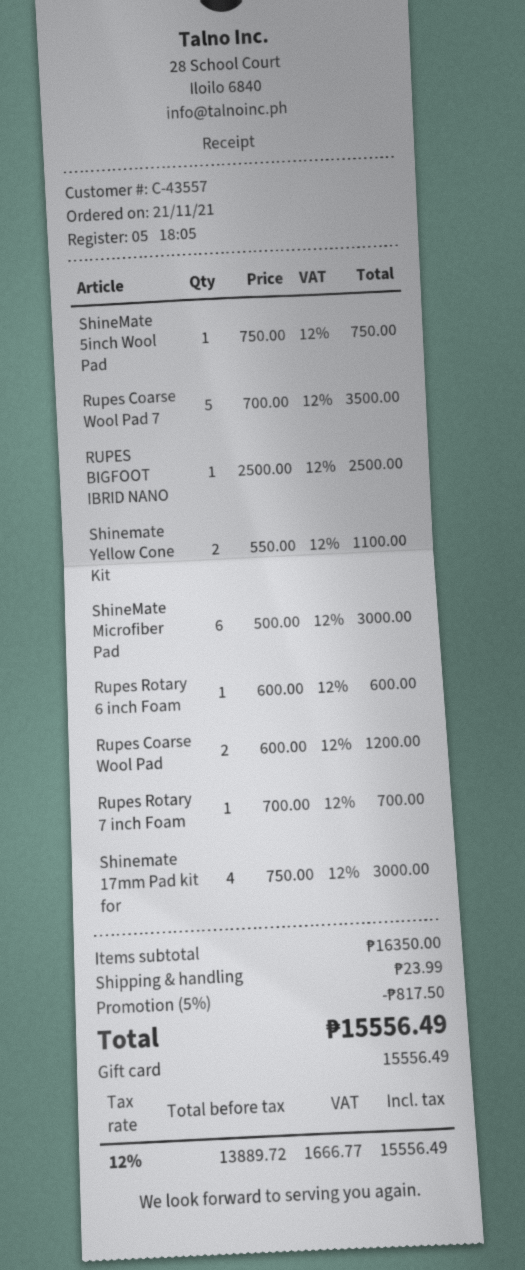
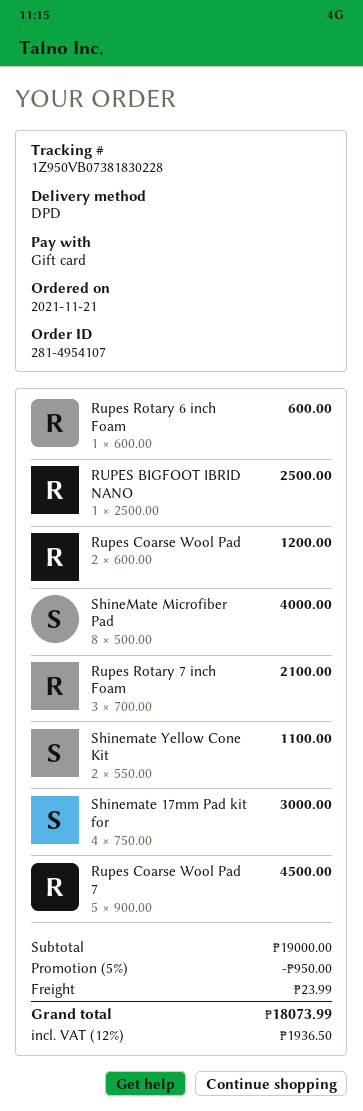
ShineMate 5inch Wool Pad: 1 x 750.00 = 750.00 -> none
Rupes Coarse Wool Pad 7: 5 x 700.00 = 3500.00 -> 5 x 900.00 = 4500.00
ShineMate Microfiber Pad: 6 x 500.00 = 3000.00 -> 8 x 500.00 = 4000.00
Rupes Rotary 7 inch Foam: 1 x 700.00 = 700.00 -> 3 x 700.00 = 2100.00
subtotal: 16350.00 -> 19000.00
discount: 5% = 817.50 -> 5% = 950.00
tax: 12% = 1666.77 -> 12% = 1936.50
total: 15556.49 -> 18073.99

